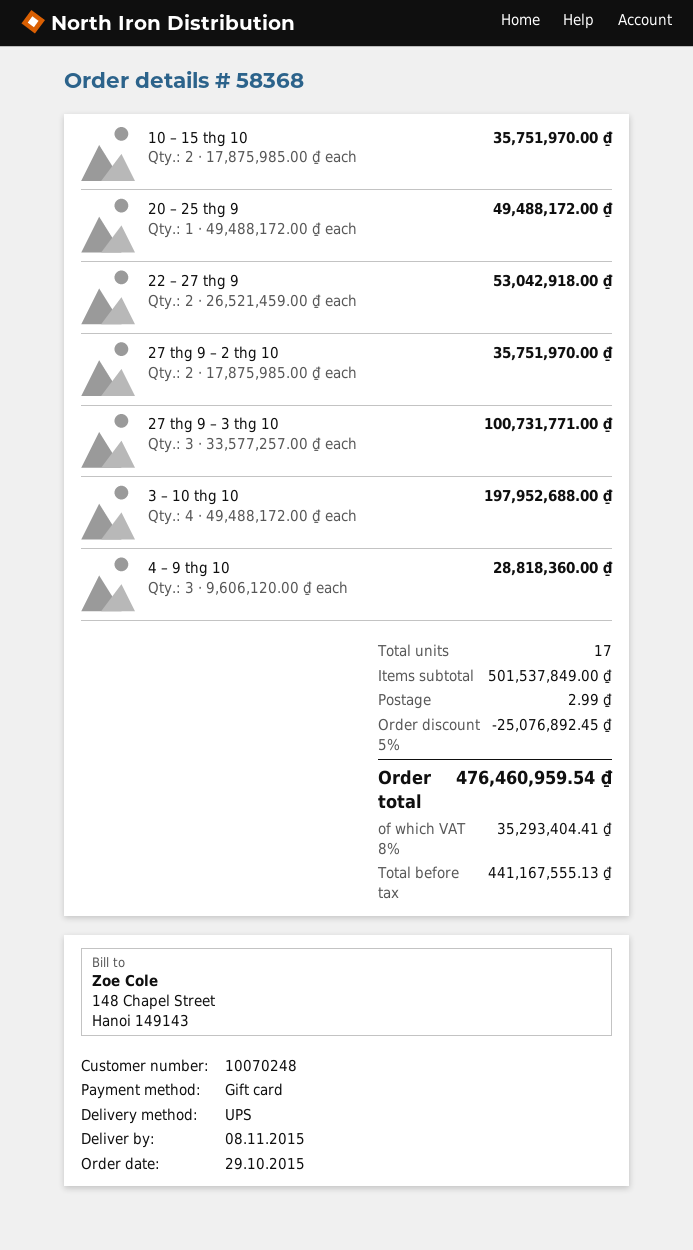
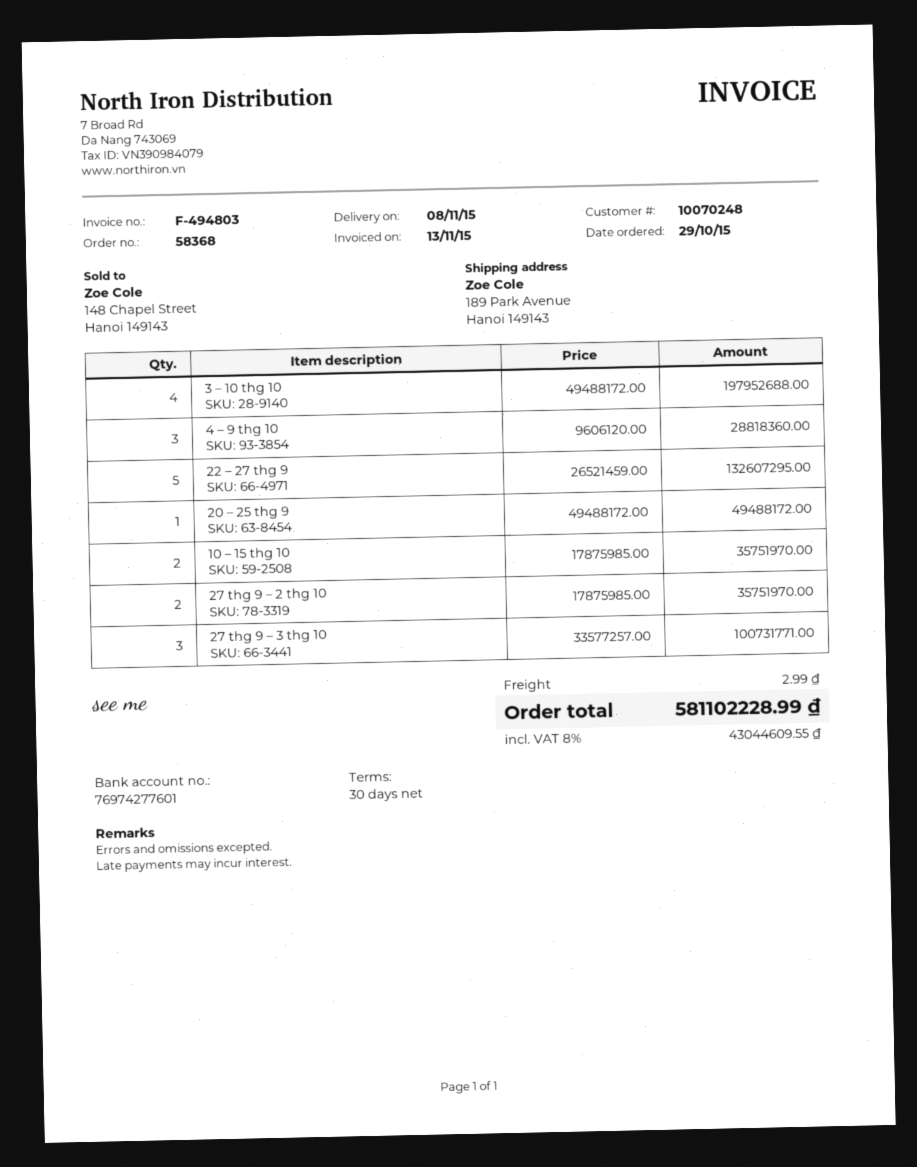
22 – 27 thg 9: 2 x 26521459.00 = 53042918.00 -> 5 x 26521459.00 = 132607295.00
discount: 5% = 25076892.45 -> none
tax: 8% = 35293404.41 -> 8% = 43044609.55
total: 476460959.54 -> 581102228.99

